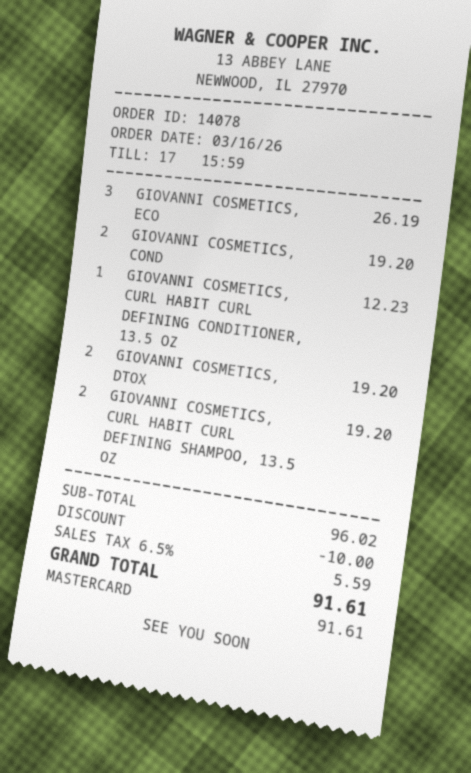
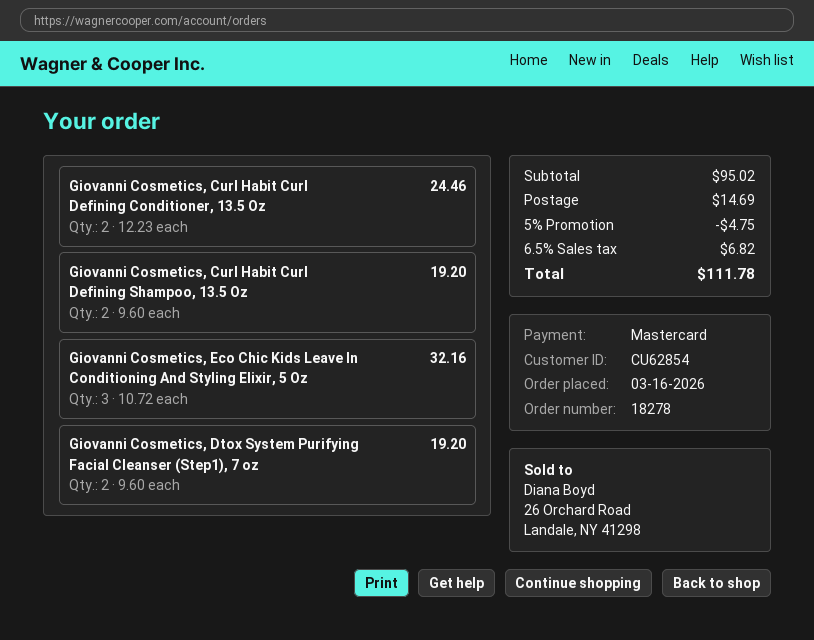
order number: 14078 -> 18278
GIOVANNI COSMETICS, ECO: 3 for 26.19 -> 3 for 32.16
GIOVANNI COSMETICS, COND: 2 for 19.20 -> none
GIOVANNI COSMETICS, CURL HABIT CURL DEFINING CONDITIONER, 13.5 OZ: 1 for 12.23 -> 2 for 24.46
subtotal: 96.02 -> 95.02
discount: 10.00 -> 4.75
shipping: none -> 14.69
tax: 6.5% = 5.59 -> 6.5% = 6.82
total: 91.61 -> 111.78

